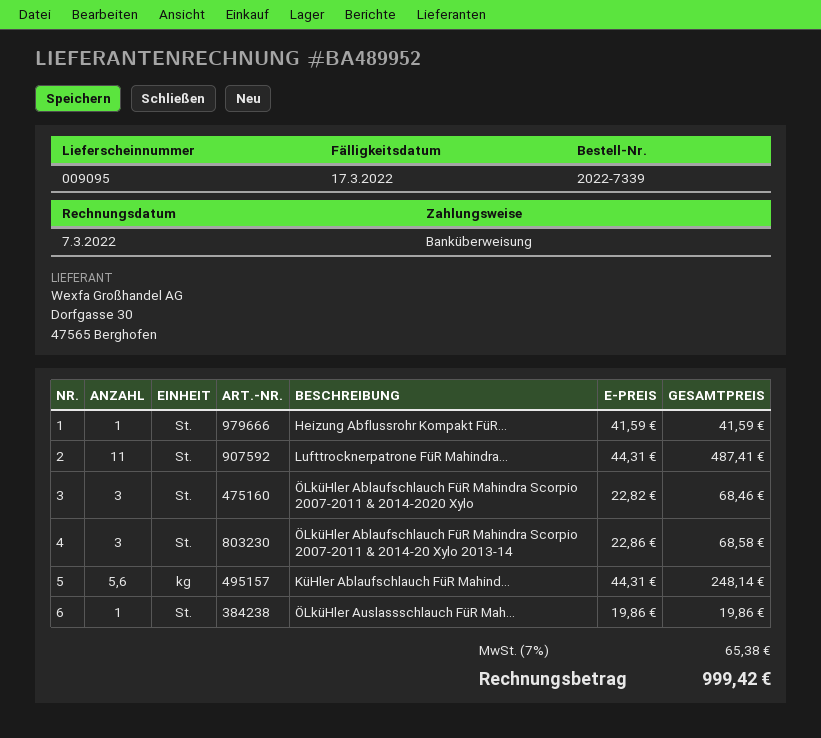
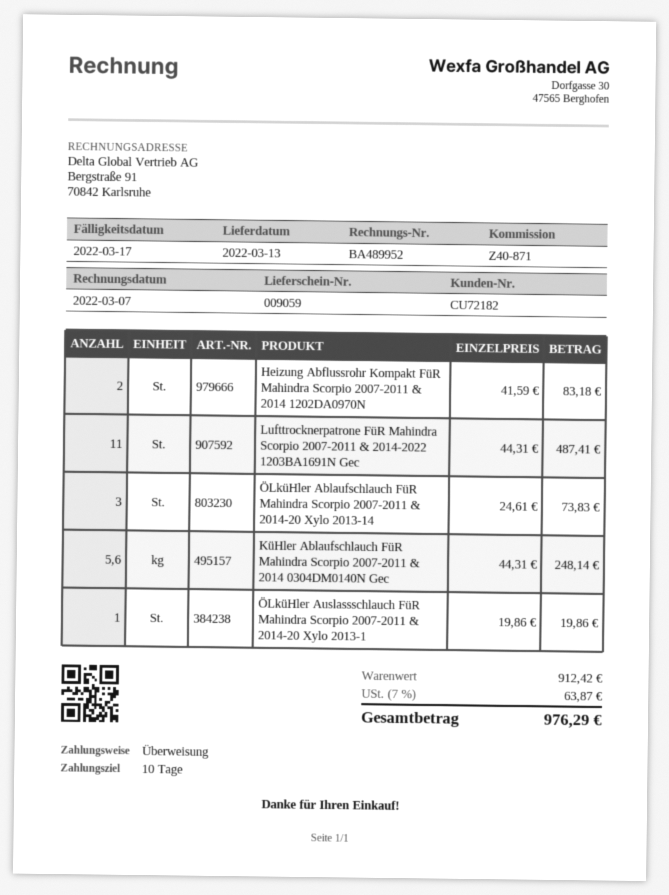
delivery note number: 009095 -> 009059
Heizung Abflussrohr Kompakt FüR...: 1 x 41.59 = 41.59 -> 2 x 41.59 = 83.18
ÖLküHler Ablaufschlauch FüR Mahindra Scorpio 2007-2011 & 2014-2020 Xylo: 3 x 22.82 = 68.46 -> none
ÖLküHler Ablaufschlauch FüR Mahindra Scorpio 2007-2011 & 2014-20 Xylo 2013-14: 3 x 22.86 = 68.58 -> 3 x 24.61 = 73.83
tax: 7% = 65.38 -> 7% = 63.87
total: 999.42 -> 976.29

